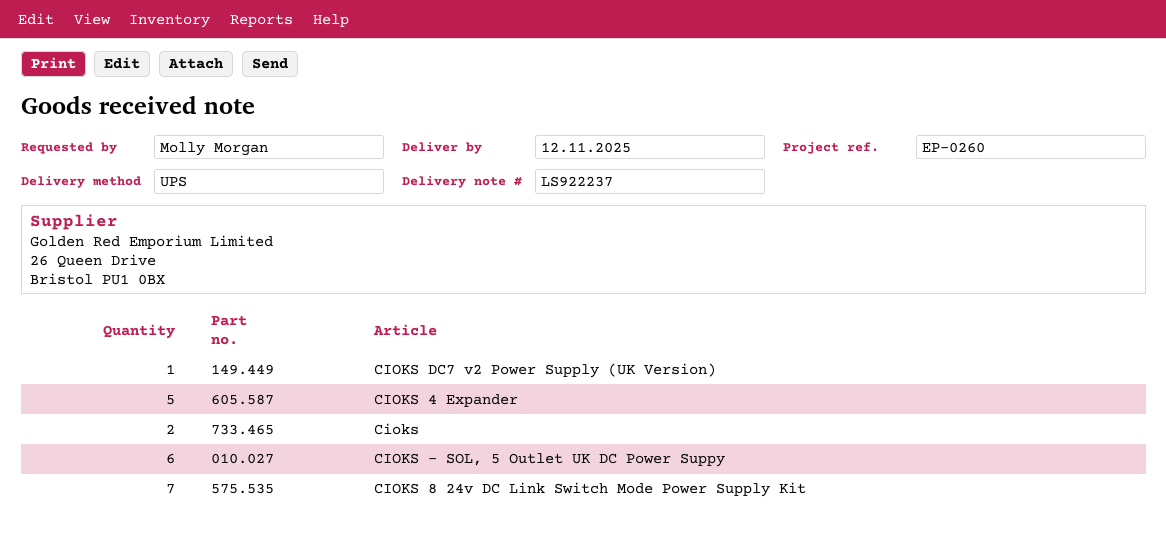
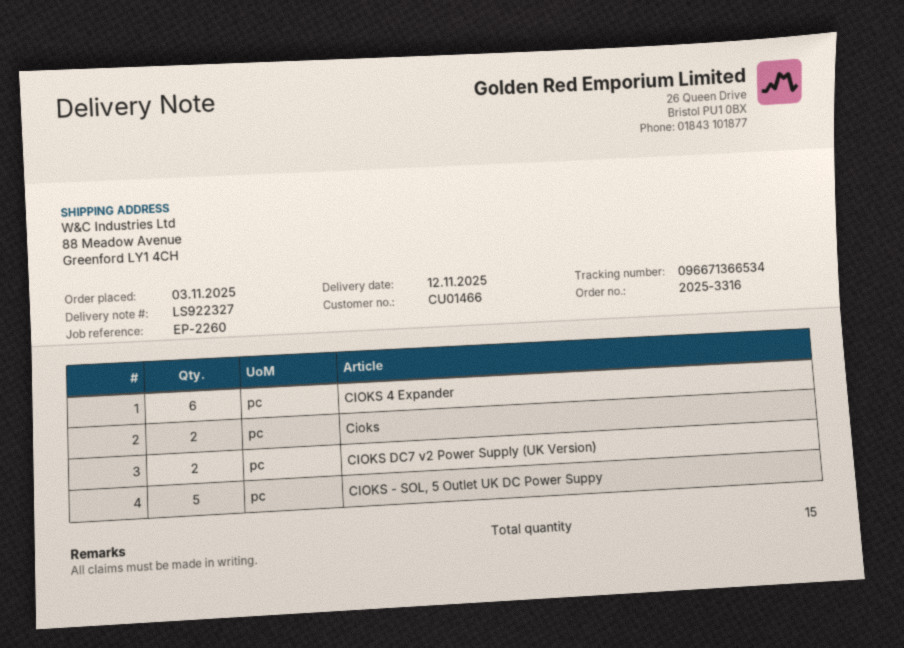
delivery note number: LS922237 -> LS922327
reference: EP-0260 -> EP-2260
CIOKS DC7 v2 Power Supply (UK Version): 1 -> 2
CIOKS 4 Expander: 5 -> 6
CIOKS - SOL, 5 Outlet UK DC Power Suppy: 6 -> 5
CIOKS 8 24v DC Link Switch Mode Power Supply Kit: 7 -> none

